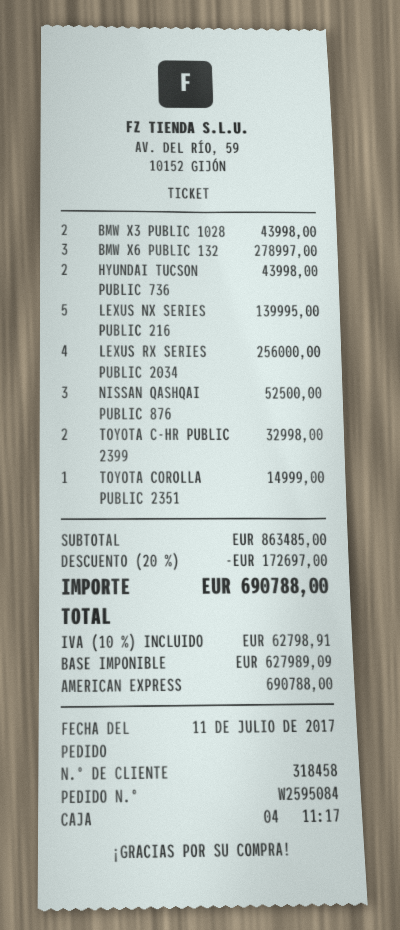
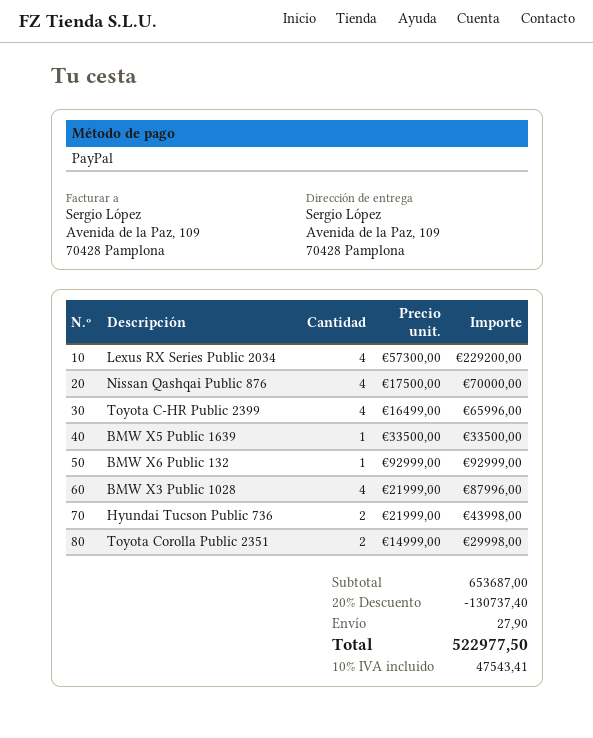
payment method: American Express -> PayPal
BMW X3 PUBLIC 1028: 2 for 43998.00 -> 4 for 87996.00
BMW X6 PUBLIC 132: 3 for 278997.00 -> 1 for 92999.00
LEXUS NX SERIES PUBLIC 216: 5 for 139995.00 -> none
LEXUS RX SERIES PUBLIC 2034: 4 for 256000.00 -> 4 for 229200.00
NISSAN QASHQAI PUBLIC 876: 3 for 52500.00 -> 4 for 70000.00
TOYOTA C-HR PUBLIC 2399: 2 for 32998.00 -> 4 for 65996.00
TOYOTA COROLLA PUBLIC 2351: 1 for 14999.00 -> 2 for 29998.00
BMW X5 Public 1639: none -> 1 for 33500.00
subtotal: 863485.00 -> 653687.00
discount: 20% = 172697.00 -> 20% = 130737.40
shipping: none -> 27.90
tax: 10% = 62798.91 -> 10% = 47543.41
total: 690788.00 -> 522977.50

